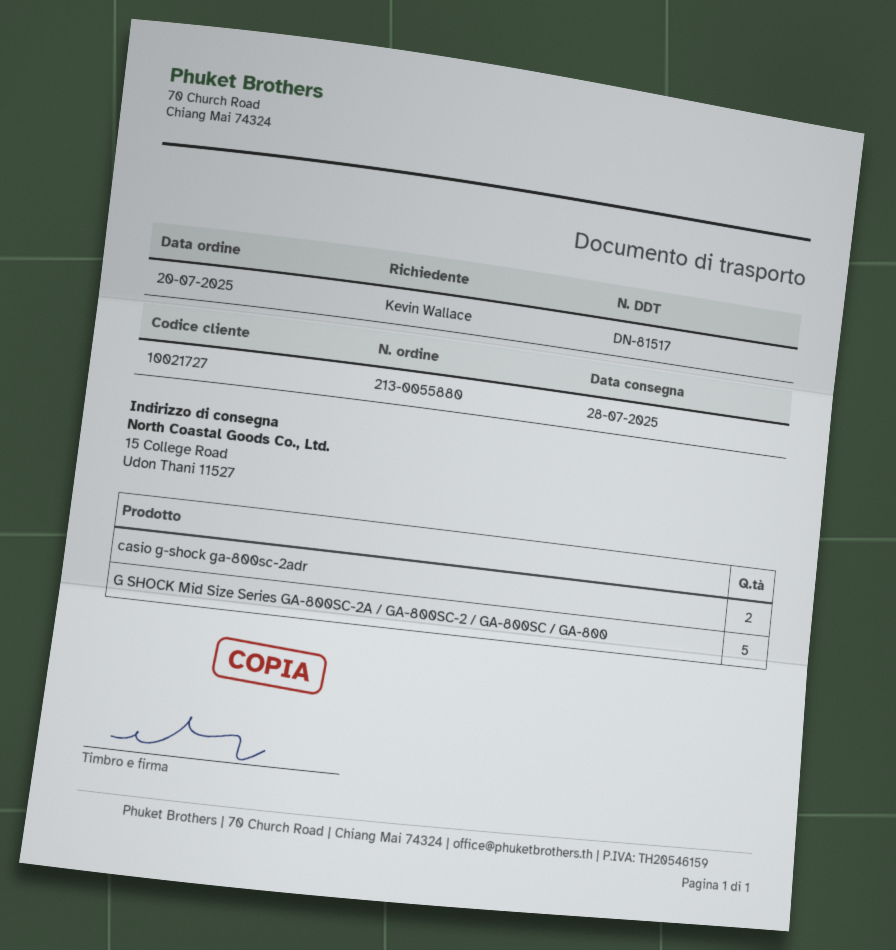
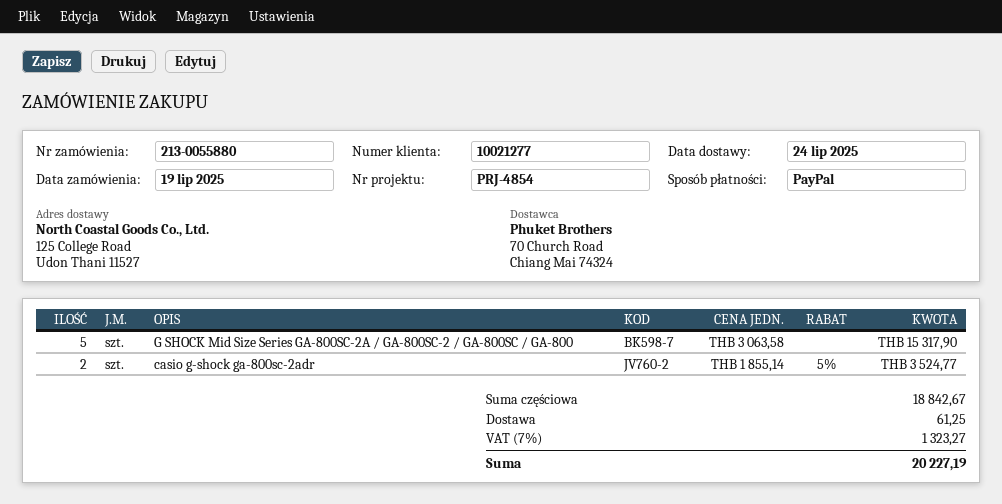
order date: 2025-07-20 -> 2025-07-19
delivery date: 2025-07-28 -> 2025-07-24
customer number: 10021727 -> 10021277
ship to: 15 College Road, Udon Thani 11527 -> 125 College Road, Udon Thani 11527

